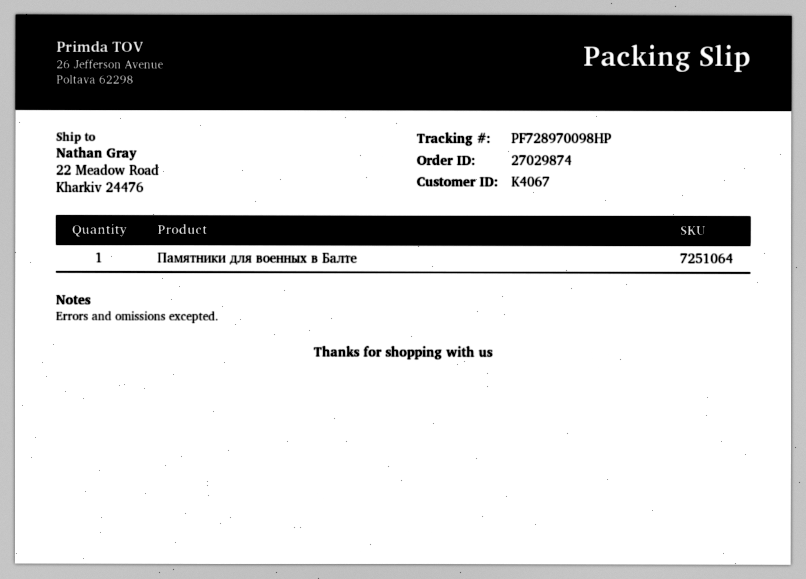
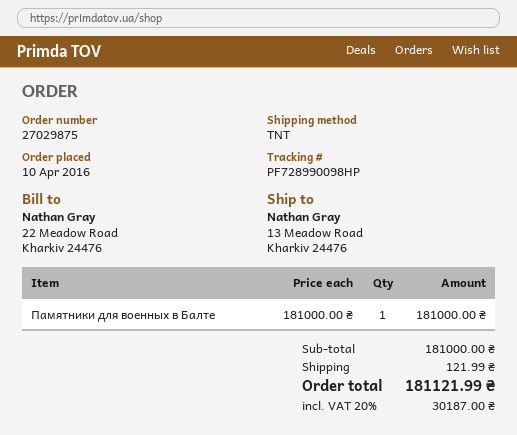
order number: 27029874 -> 27029875
tracking number: PF728970098HP -> PF728990098HP
ship to: 22 Meadow Road, Kharkiv 24476 -> 13 Meadow Road, Kharkiv 24476

